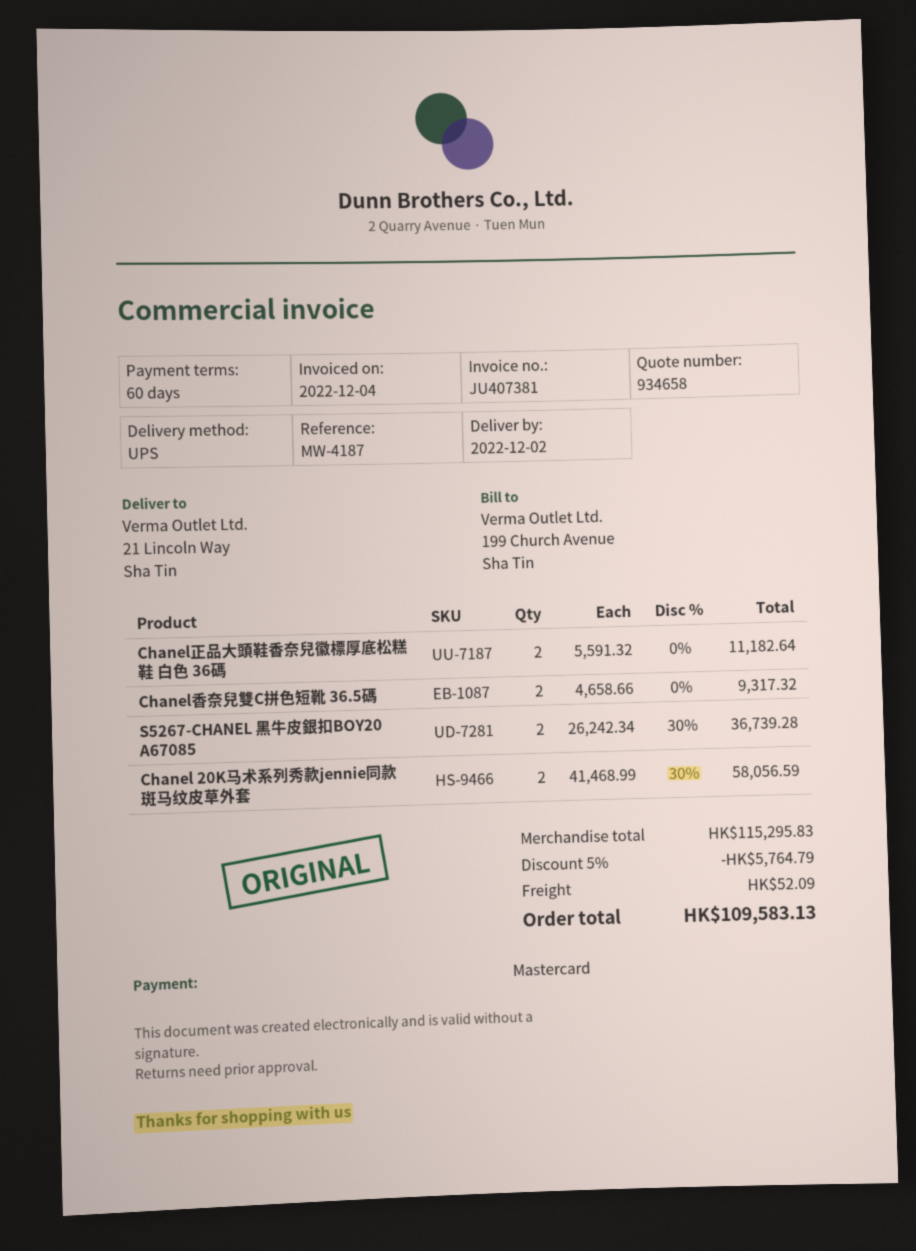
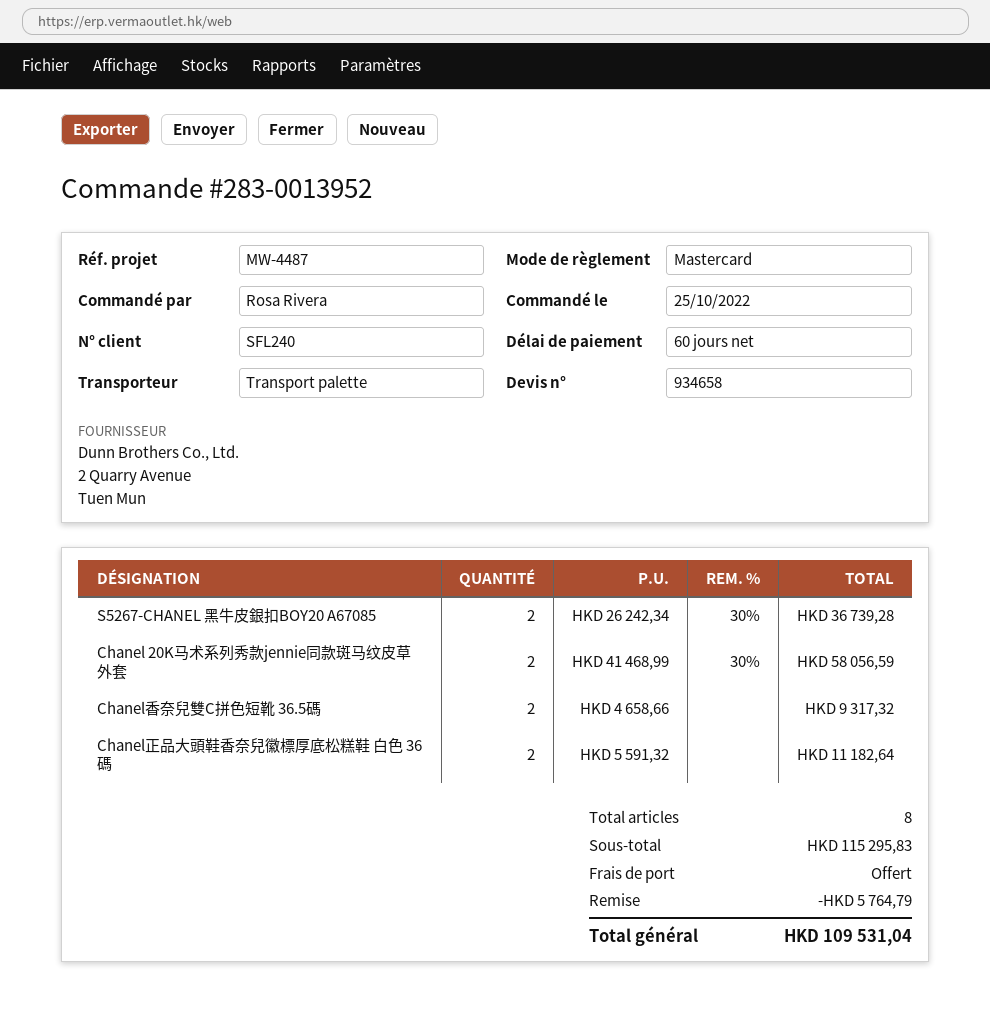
reference: MW-4187 -> MW-4487
shipping method: UPS -> pallet freight
shipping: 52.09 -> 0.00
total: 109583.13 -> 109531.04

